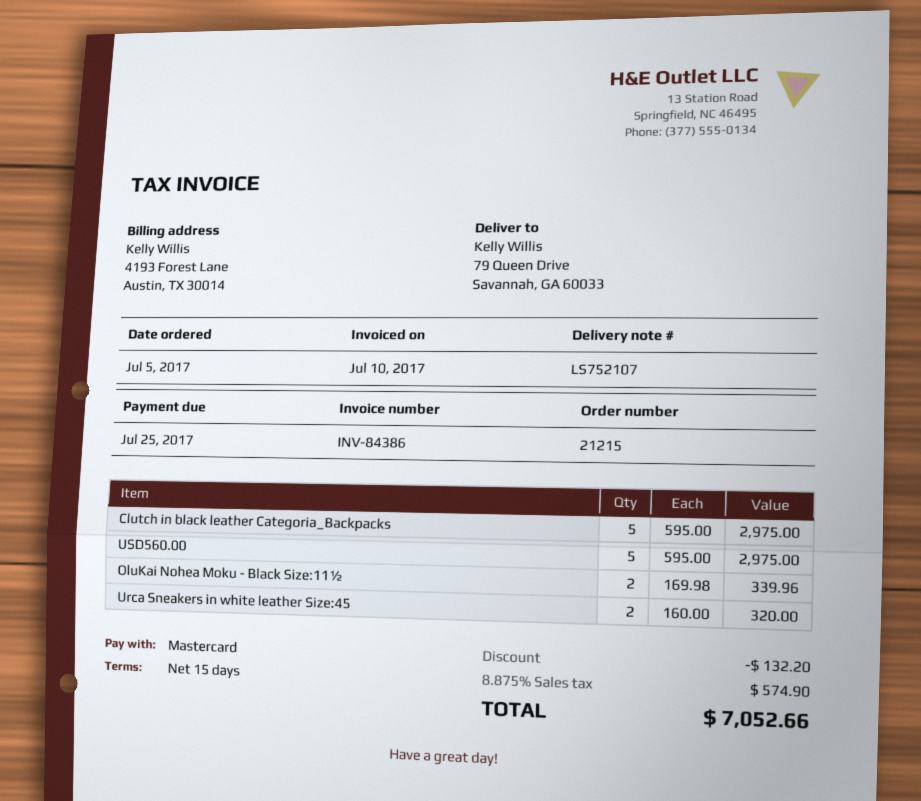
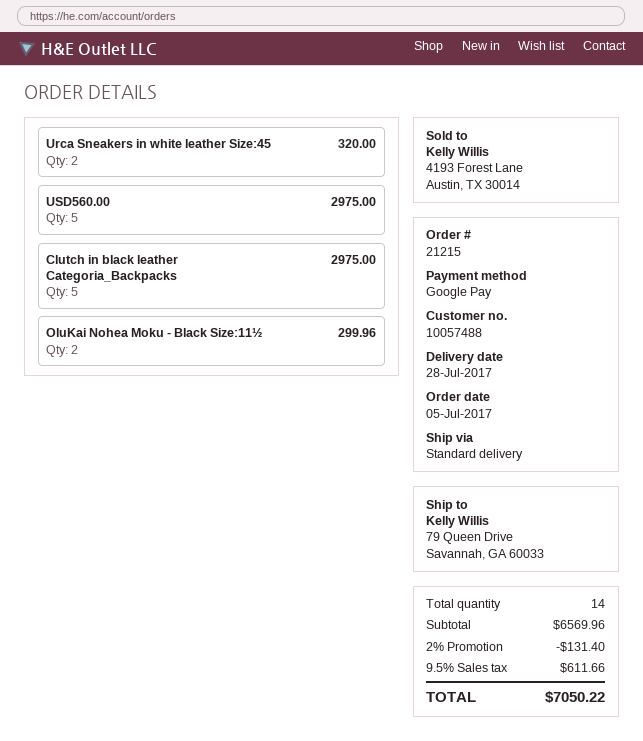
payment method: Mastercard -> Google Pay
OluKai Nohea Moku - Black Size:11½: 2 for 339.96 -> 2 for 299.96
discount: 132.20 -> 131.40
tax: 8.875% = 574.90 -> 9.5% = 611.66
total: 7052.66 -> 7050.22

